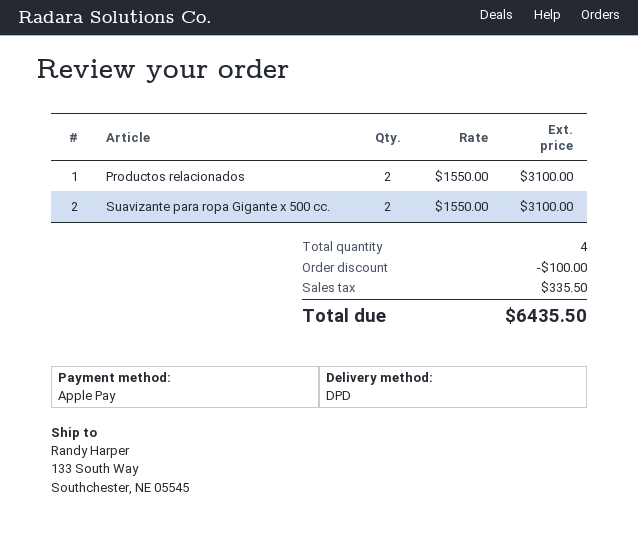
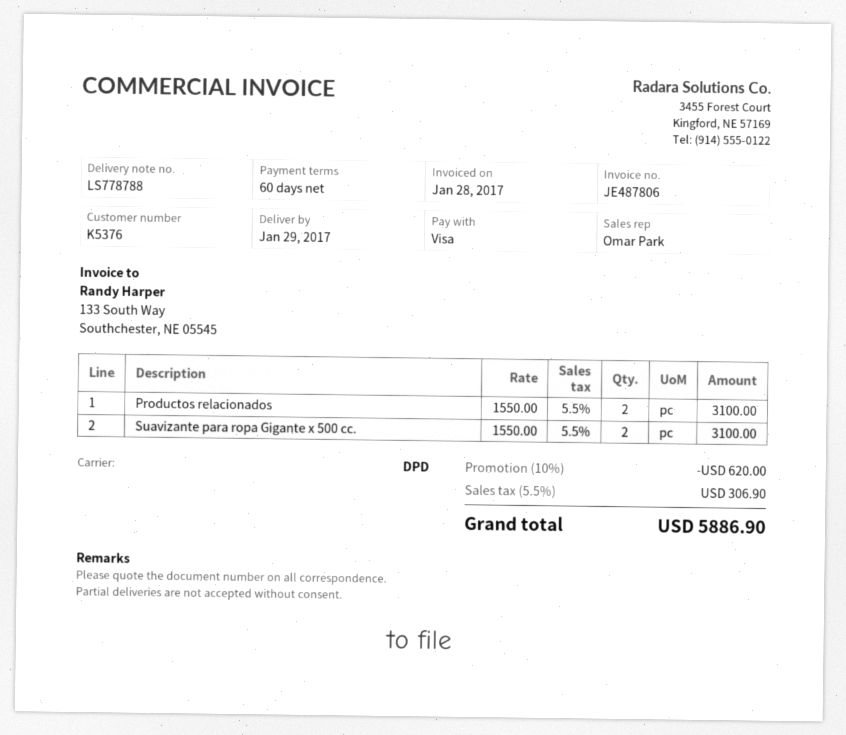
payment method: Apple Pay -> Visa
discount: 100.00 -> 620.00
tax: 335.50 -> 306.90
total: 6435.50 -> 5886.90

